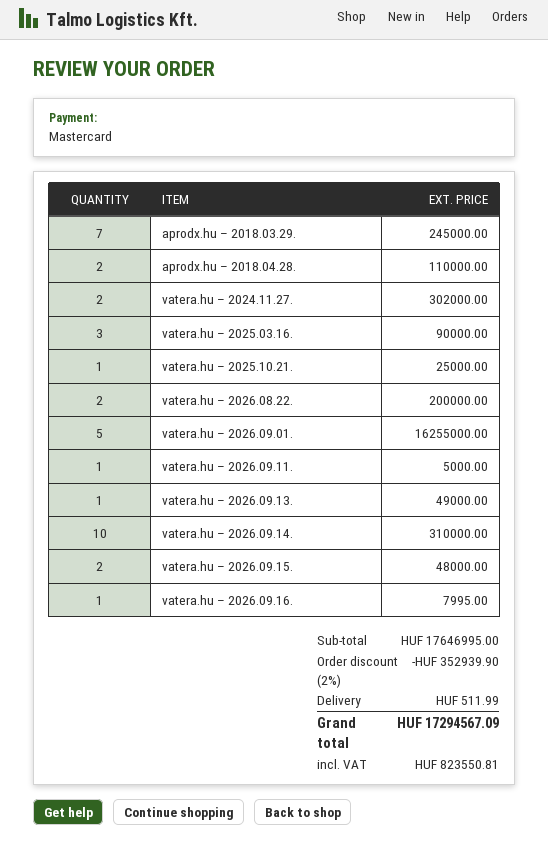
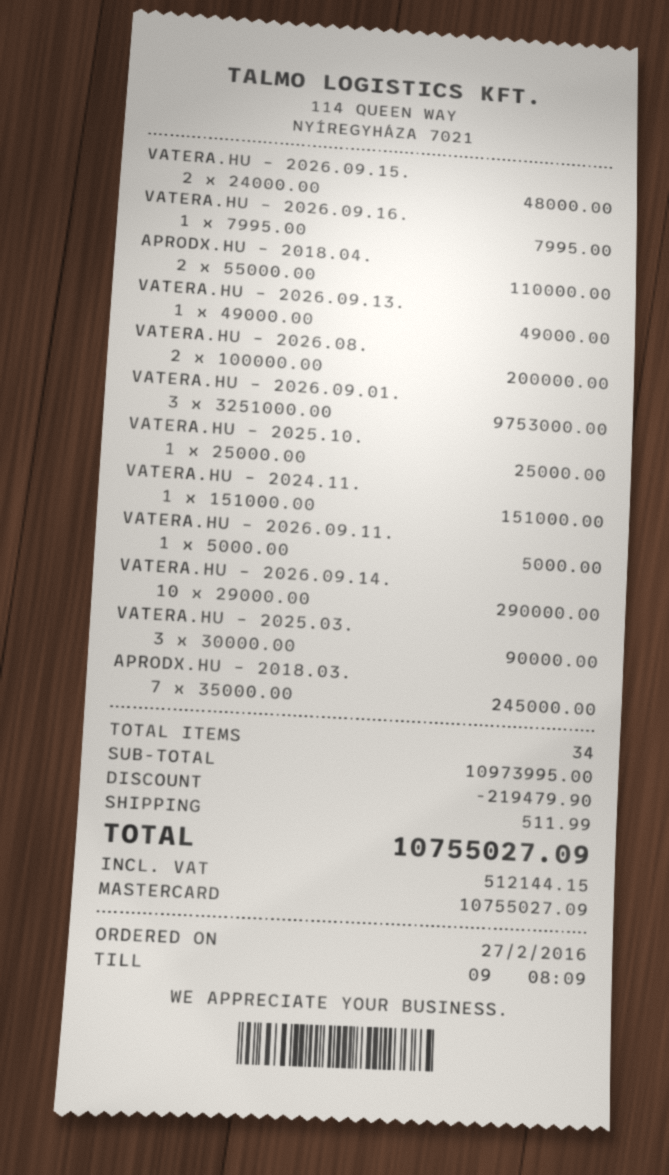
vatera.hu – 2024.11.27.: 2 for 302000.00 -> 1 for 151000.00
vatera.hu – 2026.09.01.: 5 for 16255000.00 -> 3 for 9753000.00
vatera.hu – 2026.09.14.: 10 for 310000.00 -> 10 for 290000.00
subtotal: 17646995.00 -> 10973995.00
discount: 352939.90 -> 219479.90
tax: 823550.81 -> 512144.15
total: 17294567.09 -> 10755027.09

